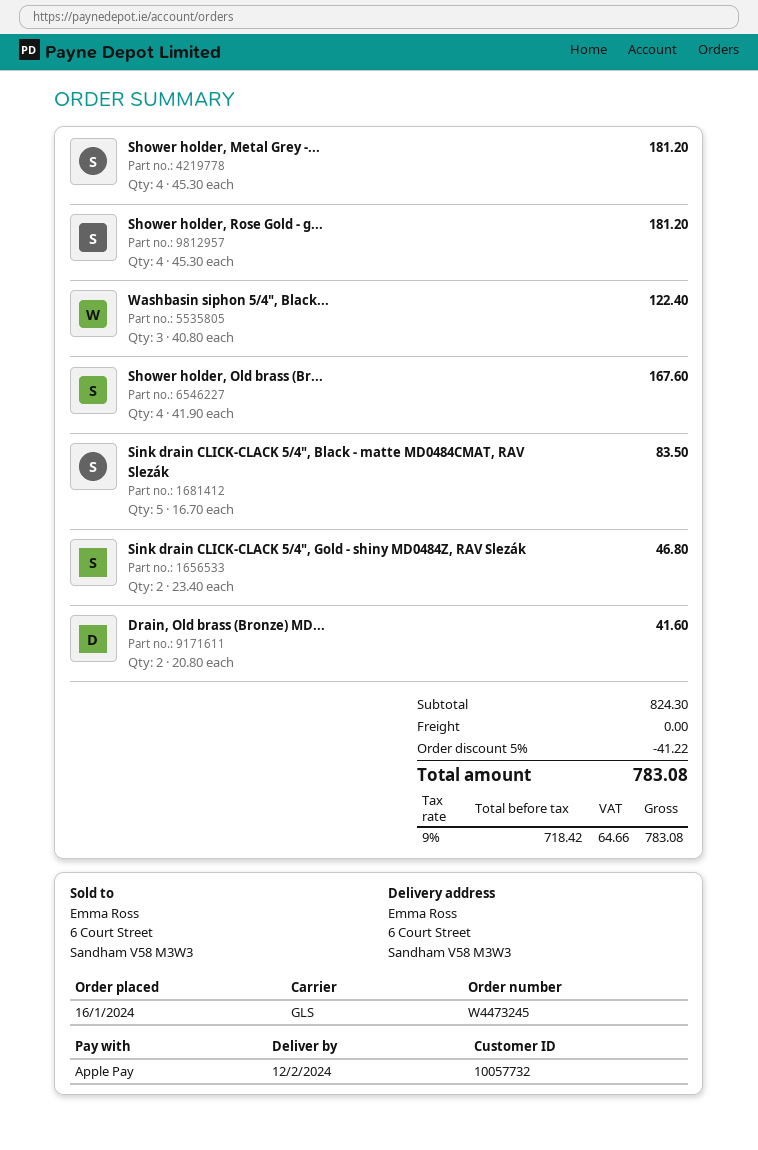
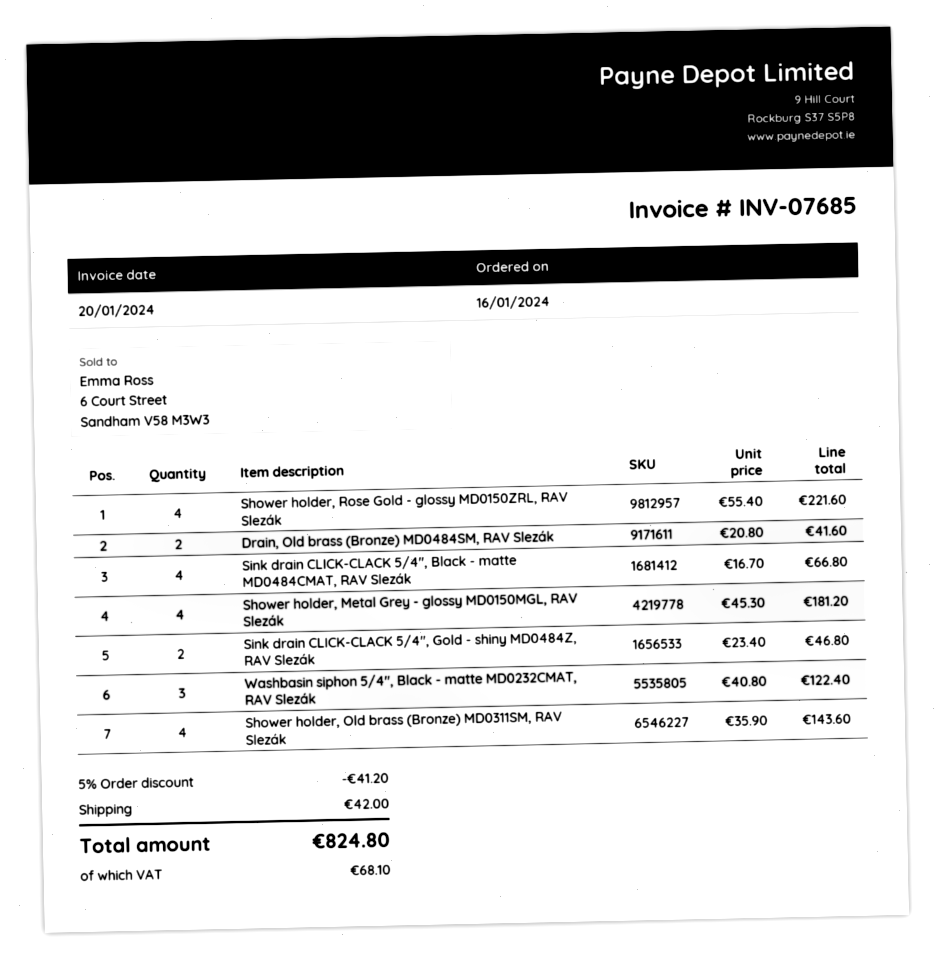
Shower holder, Rose Gold - g...: 4 x 45.30 = 181.20 -> 4 x 55.40 = 221.60
Shower holder, Old brass (Br...: 4 x 41.90 = 167.60 -> 4 x 35.90 = 143.60
Sink drain CLICK-CLACK 5/4", Black - matte MD0484CMAT, RAV Slezák: 5 x 16.70 = 83.50 -> 4 x 16.70 = 66.80
discount: 5% = 41.22 -> 5% = 41.20
shipping: 0.00 -> 42.00
tax: 64.66 -> 68.10
total: 783.08 -> 824.80

